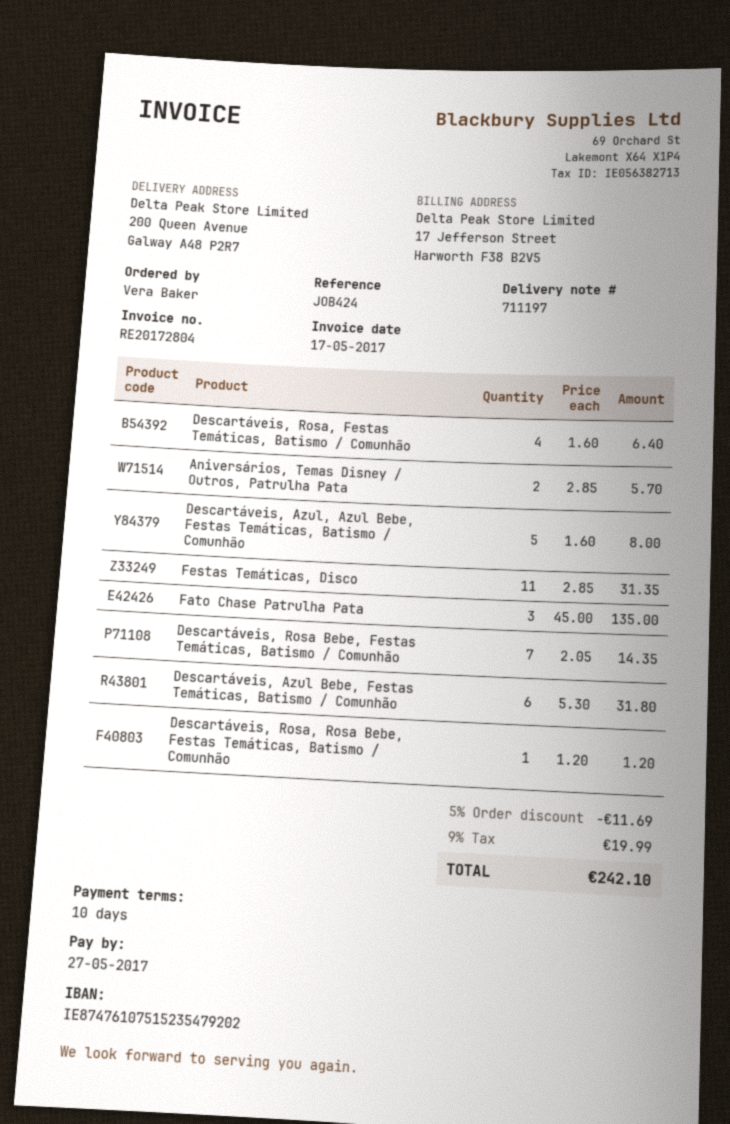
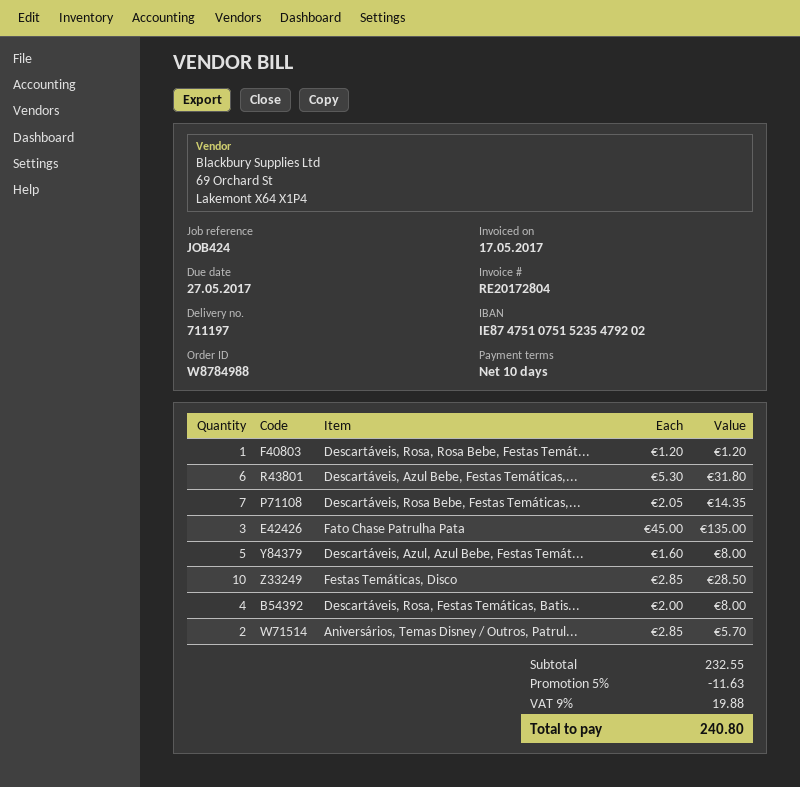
bank account: IE87476107515235479202 -> IE87475107515235479202
Descartáveis, Rosa, Festas Temáticas, Batismo / Comunhão: 4 x 1.60 = 6.40 -> 4 x 2.00 = 8.00
Festas Temáticas, Disco: 11 x 2.85 = 31.35 -> 10 x 2.85 = 28.50
discount: 5% = 11.69 -> 5% = 11.63
tax: 9% = 19.99 -> 9% = 19.88
total: 242.10 -> 240.80

